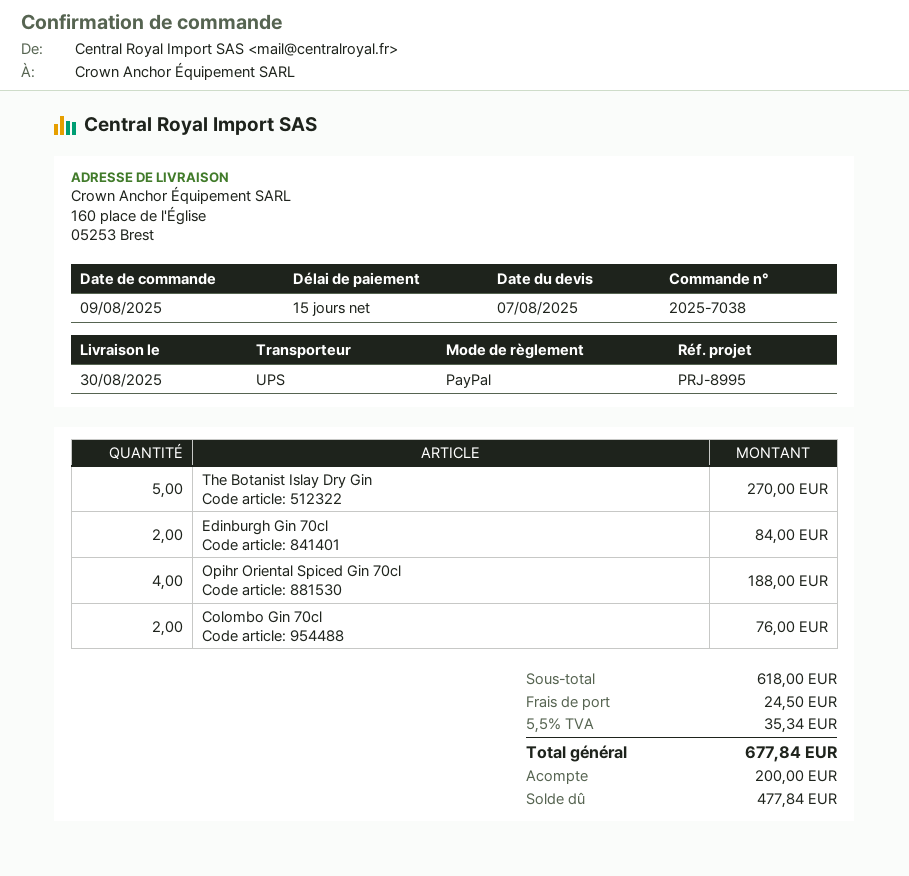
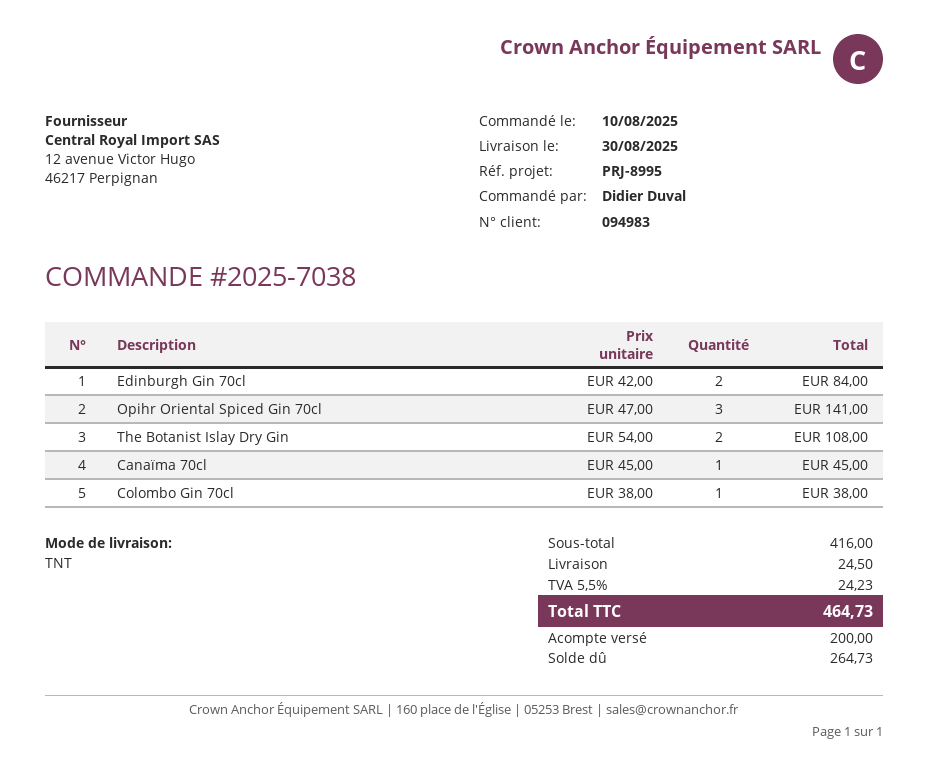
order date: 2025-08-09 -> 2025-08-10
shipping method: UPS -> TNT
The Botanist Islay Dry Gin: 5 for 270.00 -> 2 for 108.00
Opihr Oriental Spiced Gin 70cl: 4 for 188.00 -> 3 for 141.00
Colombo Gin 70cl: 2 for 76.00 -> 1 for 38.00
Canaïma 70cl: none -> 1 for 45.00
subtotal: 618.00 -> 416.00
tax: 5.5% = 35.34 -> 5.5% = 24.23
total: 677.84 -> 464.73
balance: 477.84 -> 264.73

